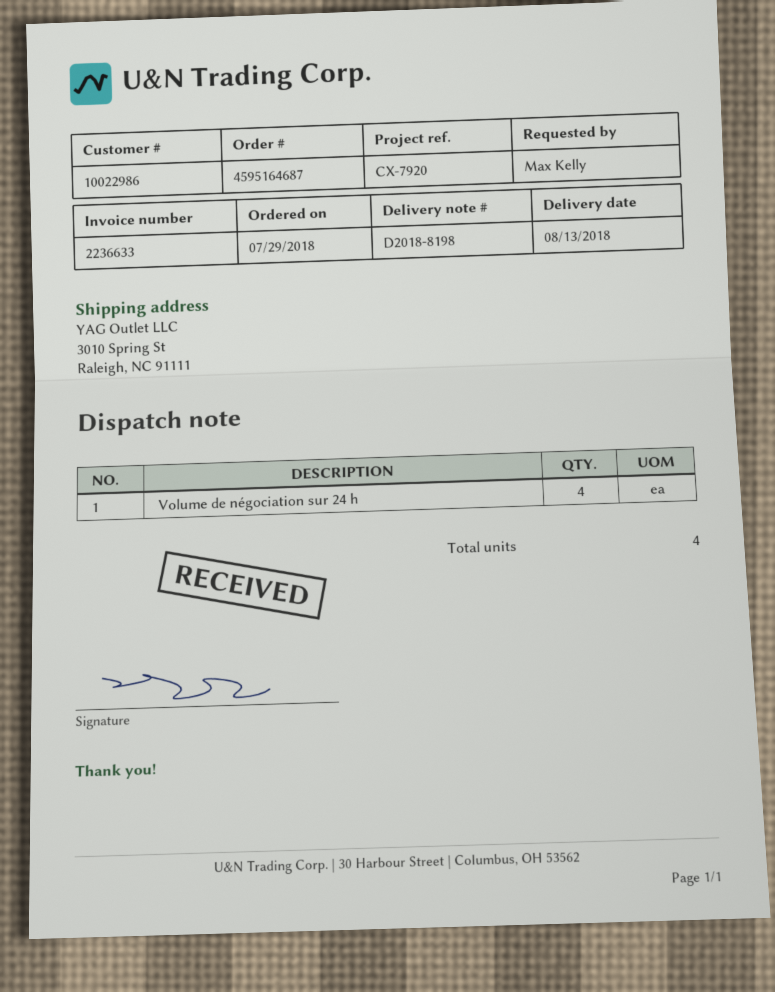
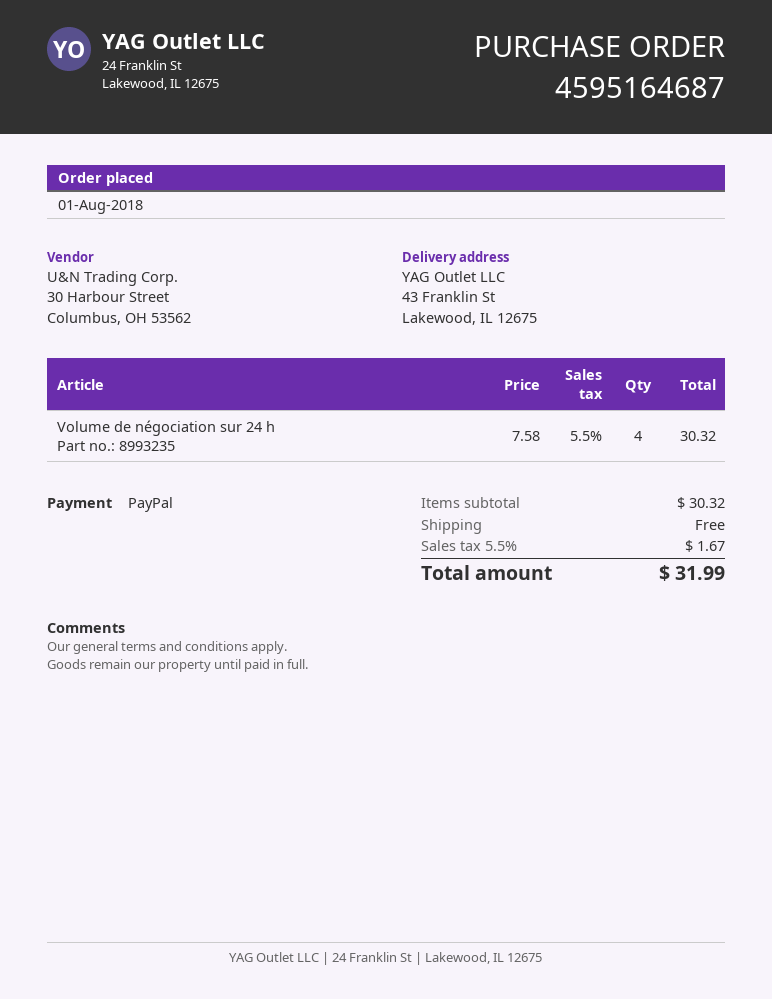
order date: 2018-07-29 -> 2018-08-01
ship to: 3010 Spring St, Raleigh, NC 91111 -> 43 Franklin St, Lakewood, IL 12675

